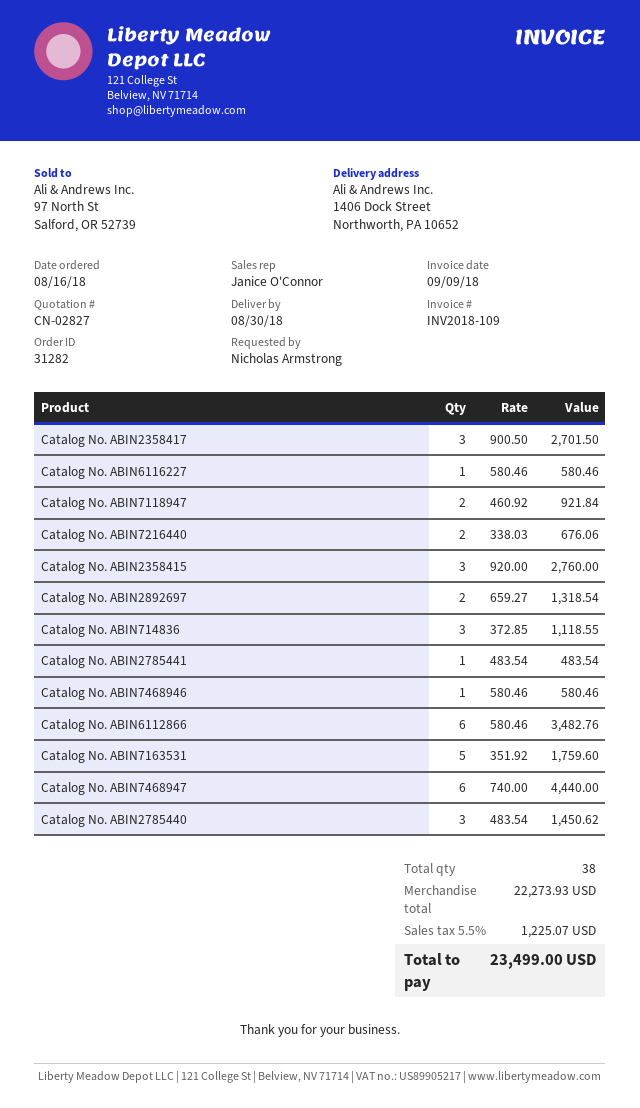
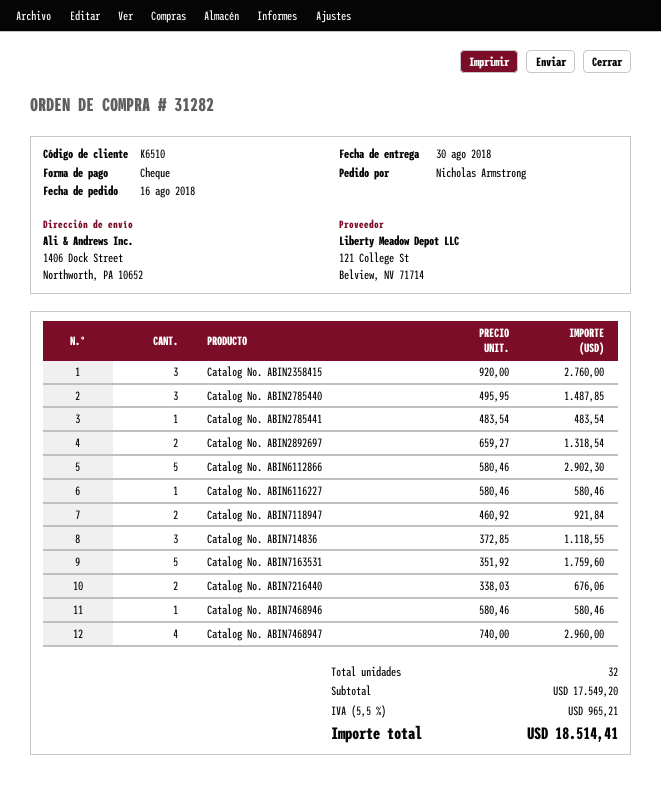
Catalog No. ABIN2358417: 3 x 900.50 = 2701.50 -> none
Catalog No. ABIN6112866: 6 x 580.46 = 3482.76 -> 5 x 580.46 = 2902.30
Catalog No. ABIN7468947: 6 x 740.00 = 4440.00 -> 4 x 740.00 = 2960.00
Catalog No. ABIN2785440: 3 x 483.54 = 1450.62 -> 3 x 495.95 = 1487.85
total quantity: 38 -> 32
subtotal: 22273.93 -> 17549.20
tax: 5.5% = 1225.07 -> 5.5% = 965.21
total: 23499.00 -> 18514.41

